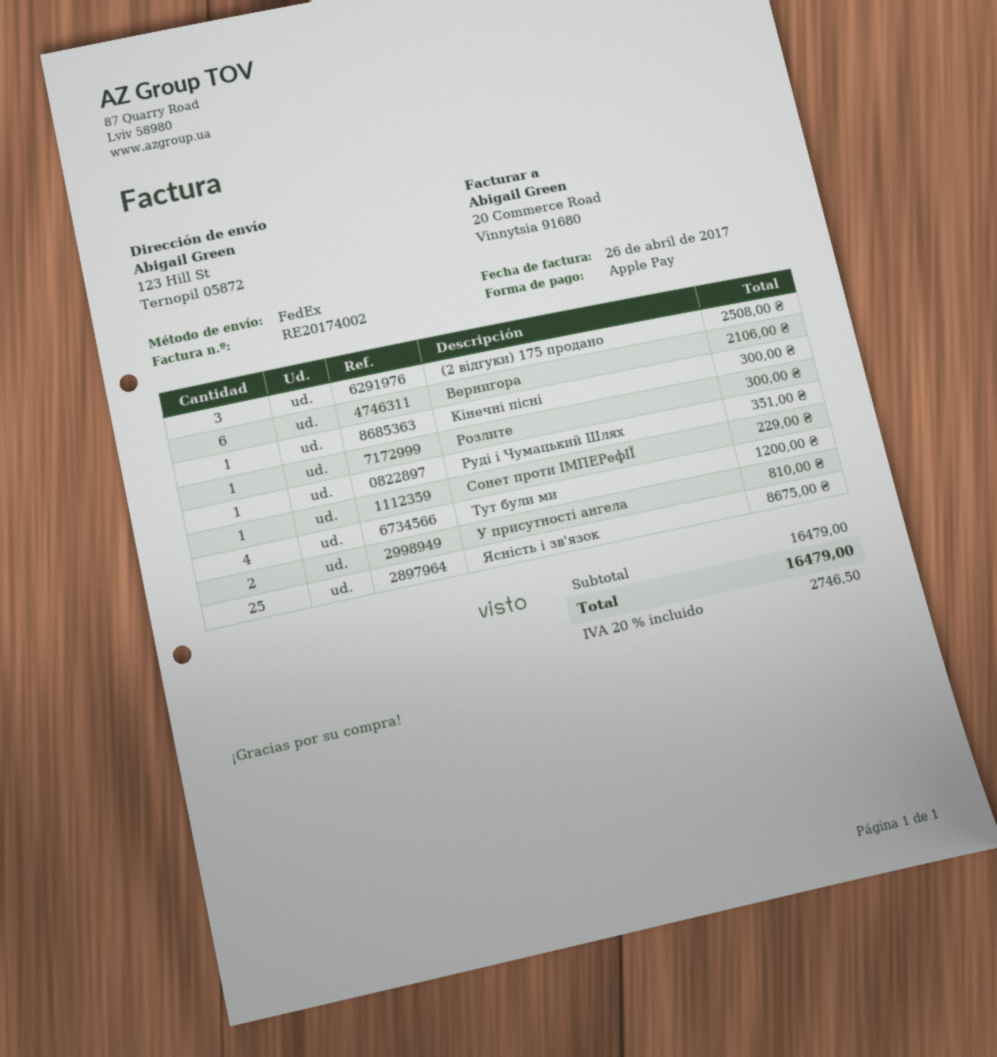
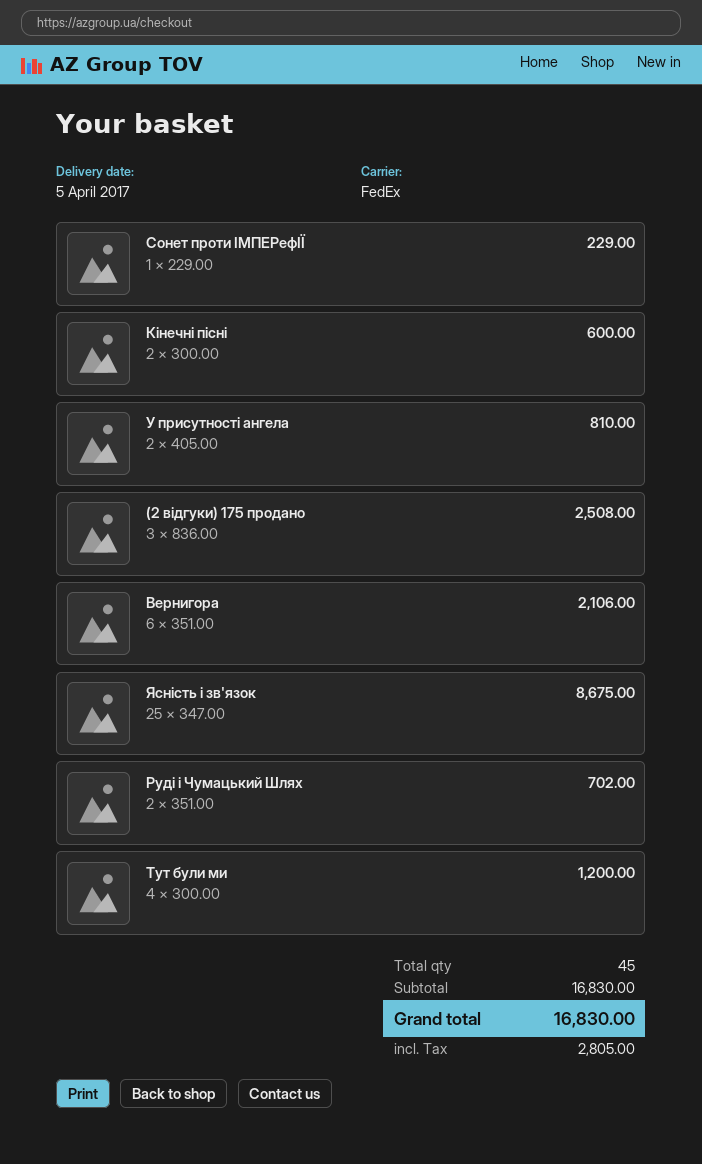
Кінечні пісні: 1 for 300.00 -> 2 for 600.00
Розлите: 1 for 300.00 -> none
Руді і Чумацький Шлях: 1 for 351.00 -> 2 for 702.00
subtotal: 16479.00 -> 16830.00
tax: 2746.50 -> 2805.00
total: 16479.00 -> 16830.00

